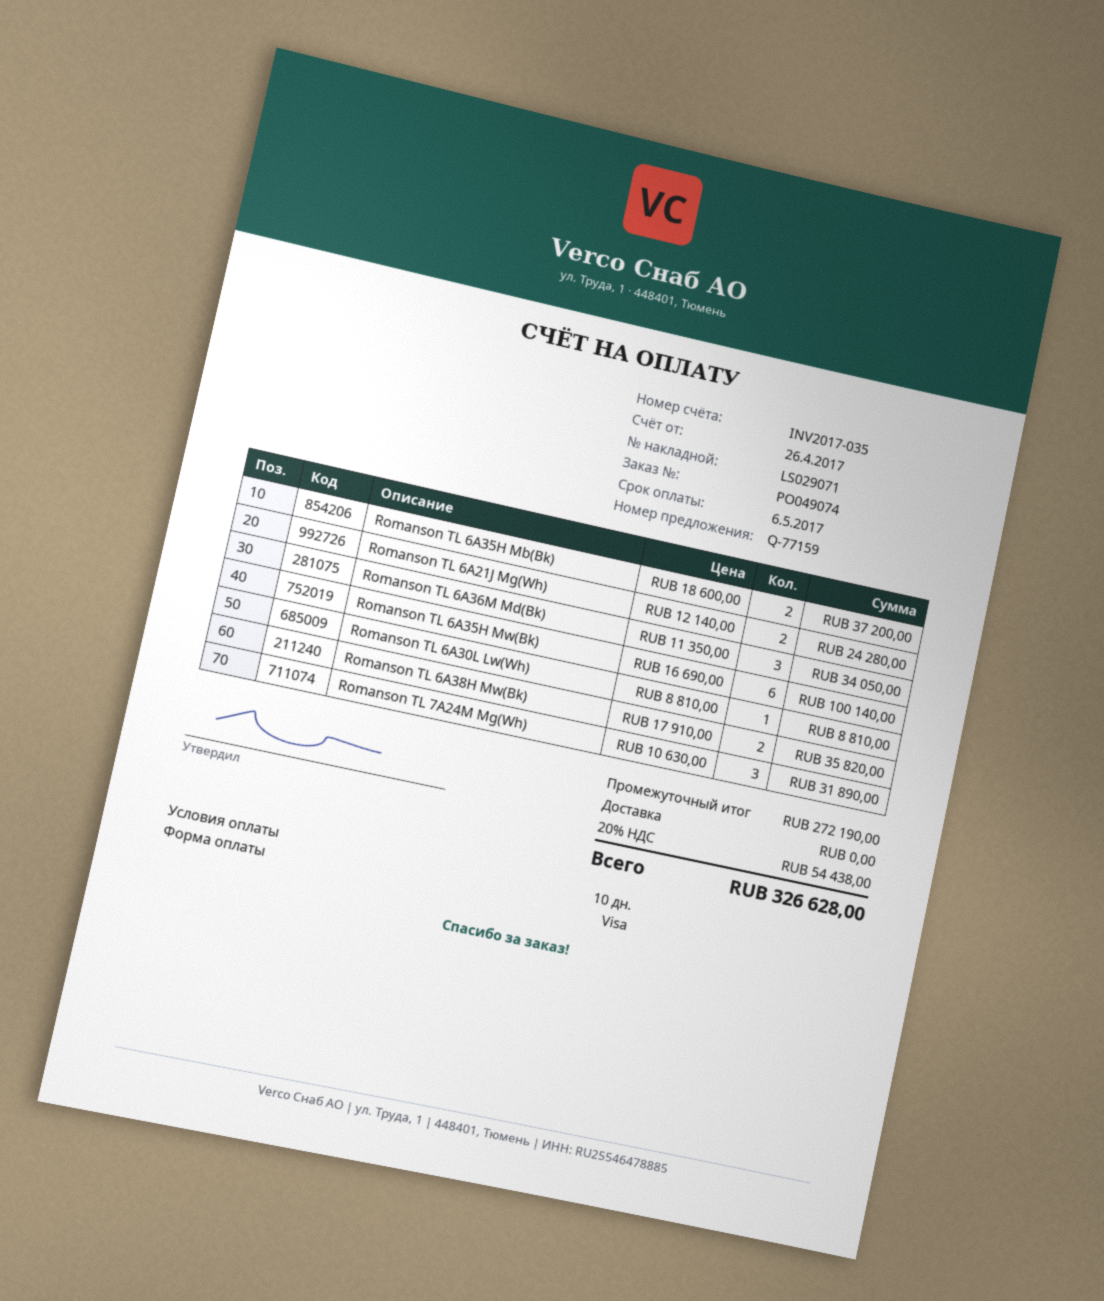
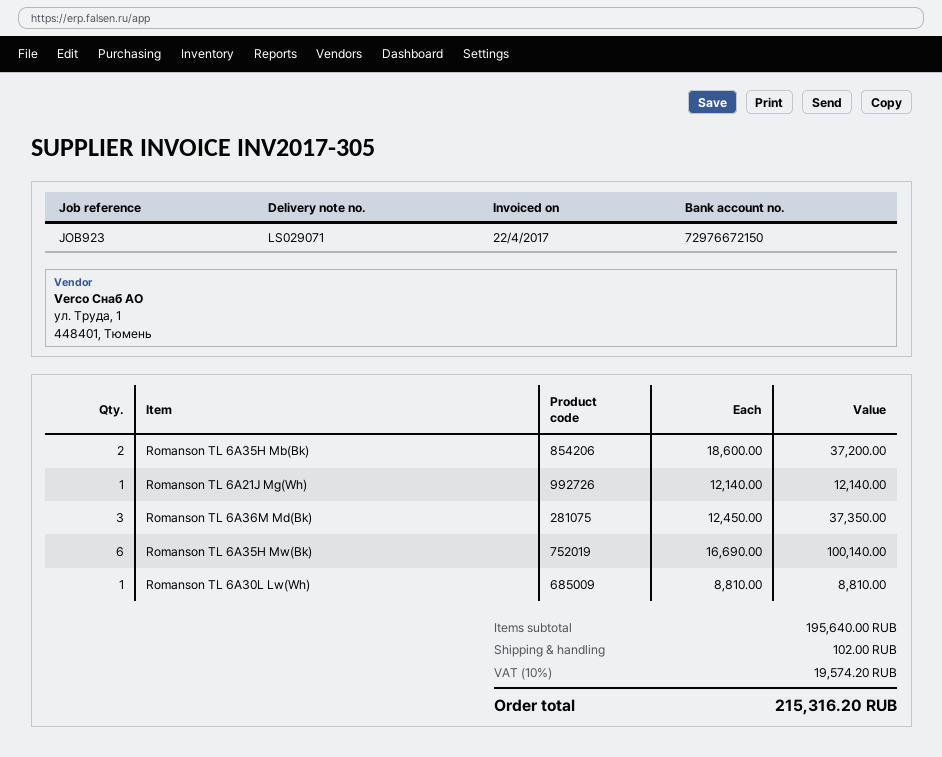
invoice number: INV2017-035 -> INV2017-305
invoice date: 2017-04-26 -> 2017-04-22
Romanson TL 6A21J Mg(Wh): 2 x 12140.00 = 24280.00 -> 1 x 12140.00 = 12140.00
Romanson TL 6A36M Md(Bk): 3 x 11350.00 = 34050.00 -> 3 x 12450.00 = 37350.00
Romanson TL 6A38H Mw(Bk): 2 x 17910.00 = 35820.00 -> none
Romanson TL 7A24M Mg(Wh): 3 x 10630.00 = 31890.00 -> none
subtotal: 272190.00 -> 195640.00
shipping: 0.00 -> 102.00
tax: 20% = 54438.00 -> 10% = 19574.20
total: 326628.00 -> 215316.20

